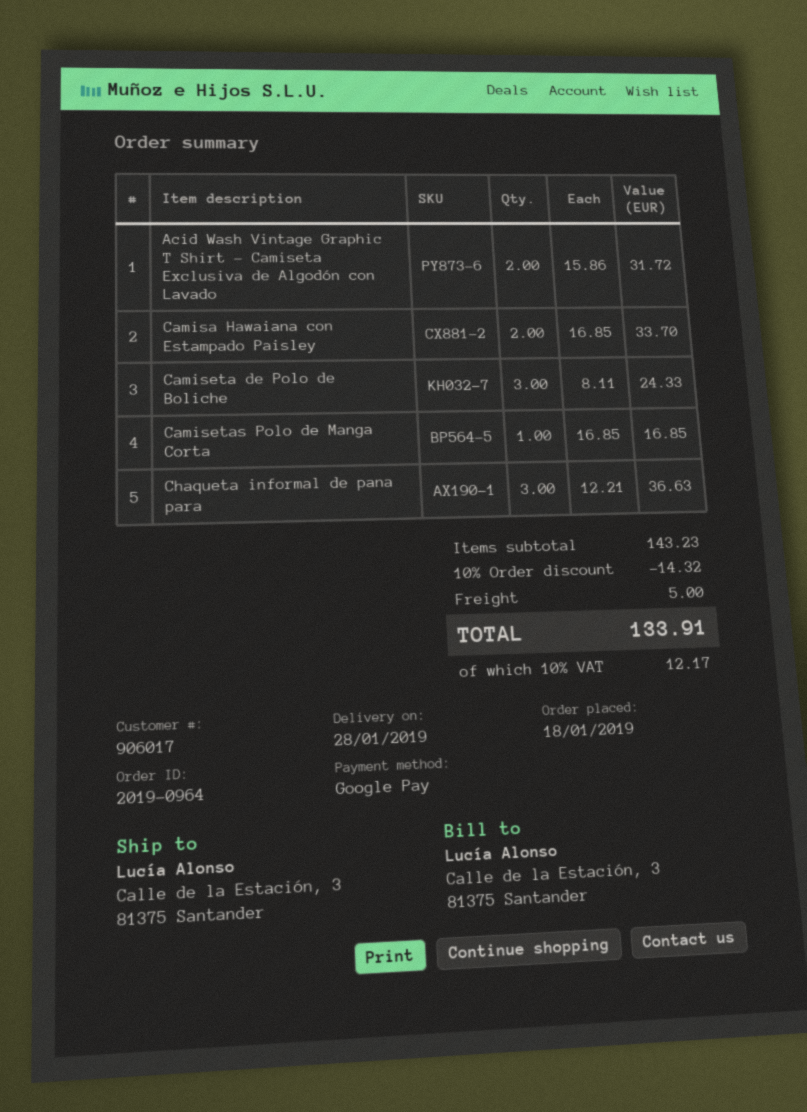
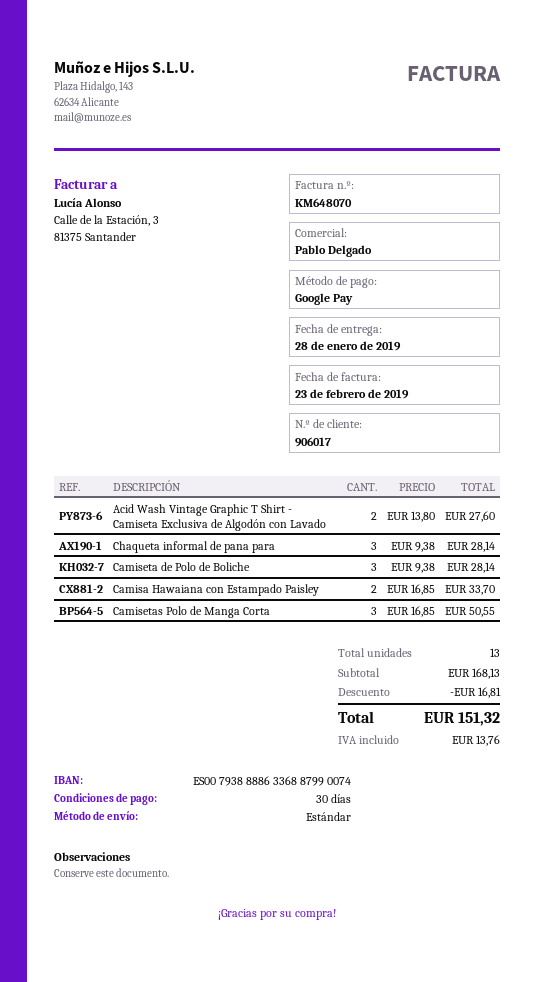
Acid Wash Vintage Graphic T Shirt - Camiseta Exclusiva de Algodón con Lavado: 2 x 15.86 = 31.72 -> 2 x 13.80 = 27.60
Camiseta de Polo de Boliche: 3 x 8.11 = 24.33 -> 3 x 9.38 = 28.14
Camisetas Polo de Manga Corta: 1 x 16.85 = 16.85 -> 3 x 16.85 = 50.55
Chaqueta informal de pana para: 3 x 12.21 = 36.63 -> 3 x 9.38 = 28.14
subtotal: 143.23 -> 168.13
discount: 14.32 -> 16.81
shipping: 5.00 -> none
tax: 12.17 -> 13.76
total: 133.91 -> 151.32

